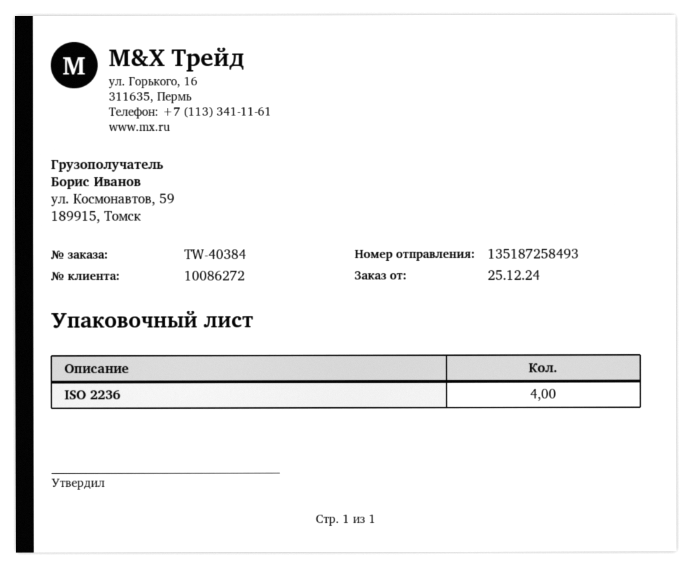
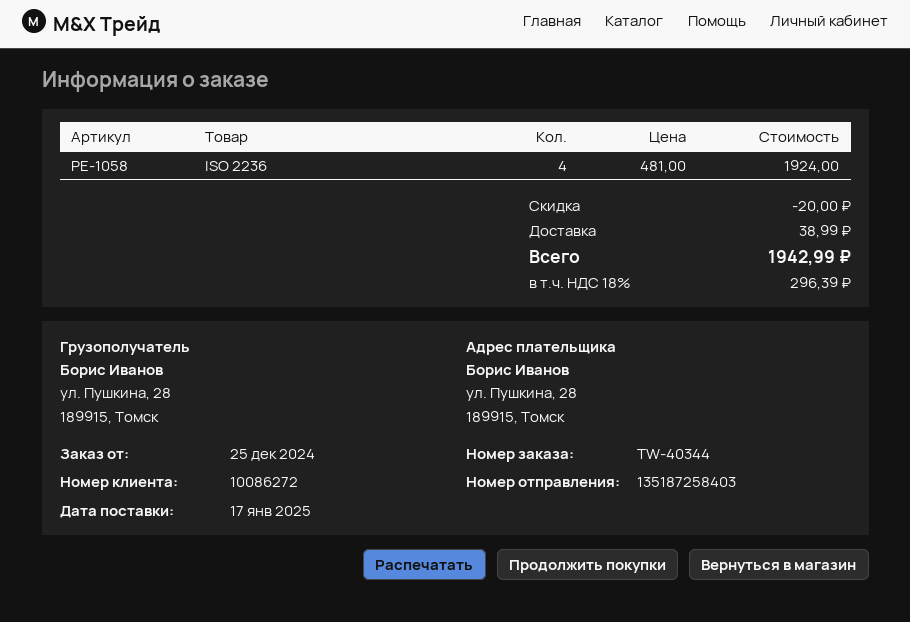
order number: TW-40384 -> TW-40344
tracking number: 135187258493 -> 135187258403
ship to: ул. Космонавтов, 59, 189915, Томск -> ул. Пушкина, 28, 189915, Томск

